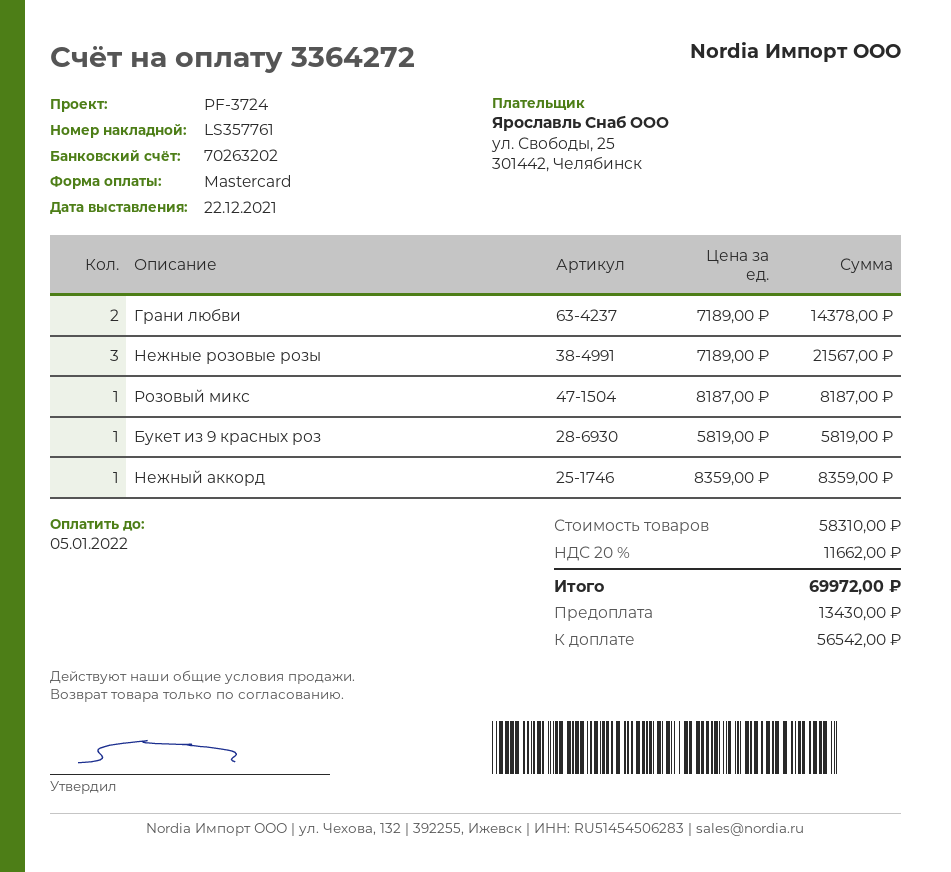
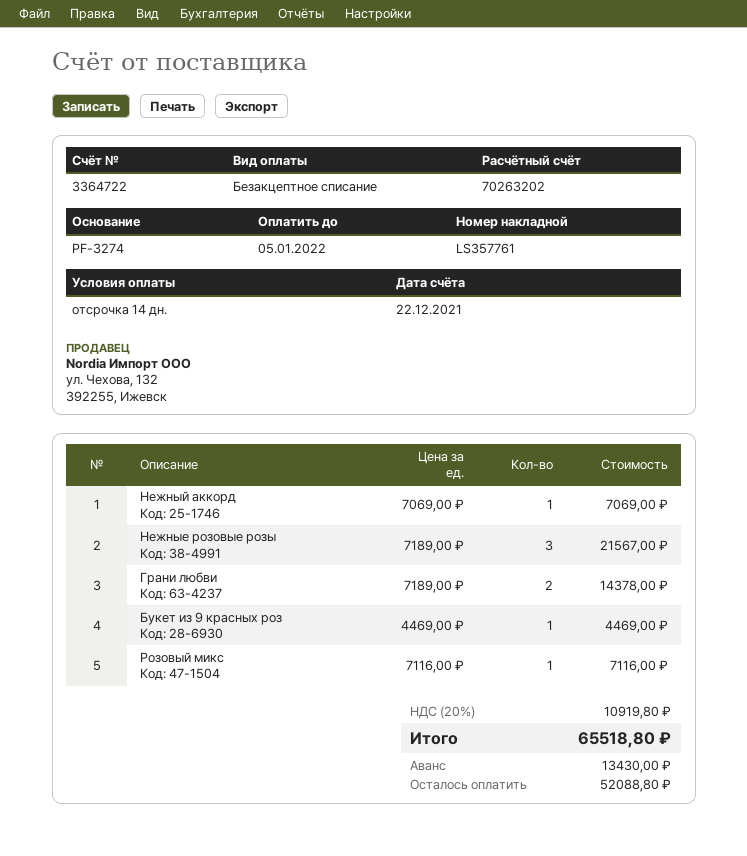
invoice number: 3364272 -> 3364722
reference: PF-3724 -> PF-3274
payment method: Mastercard -> direct debit
Розовый микс: 1 x 8187.00 = 8187.00 -> 1 x 7116.00 = 7116.00
Букет из 9 красных роз: 1 x 5819.00 = 5819.00 -> 1 x 4469.00 = 4469.00
Нежный аккорд: 1 x 8359.00 = 8359.00 -> 1 x 7069.00 = 7069.00
tax: 20% = 11662.00 -> 20% = 10919.80
total: 69972.00 -> 65518.80
balance: 56542.00 -> 52088.80

